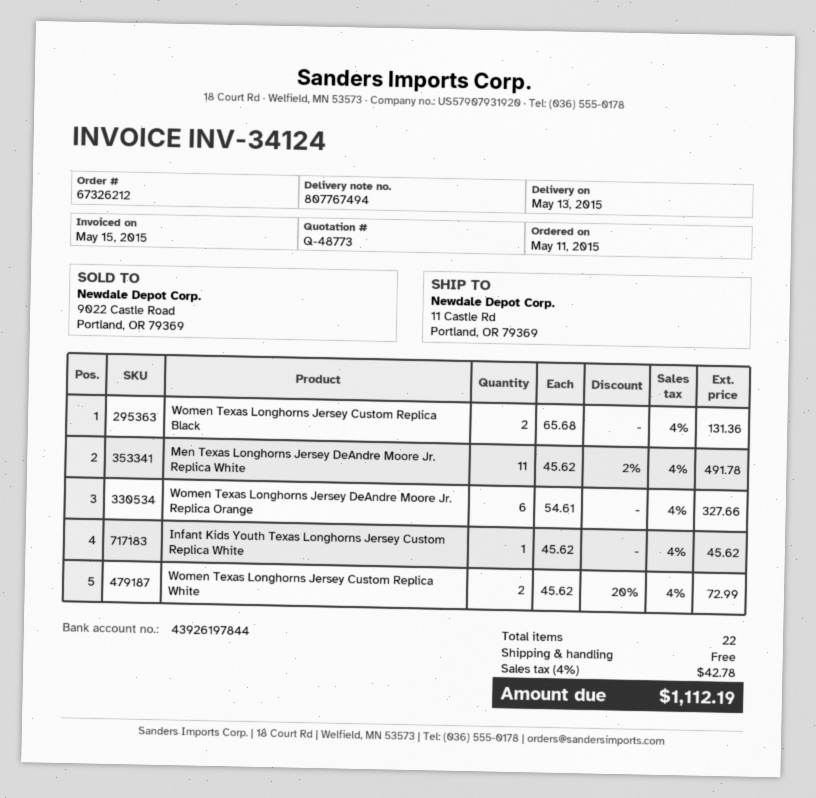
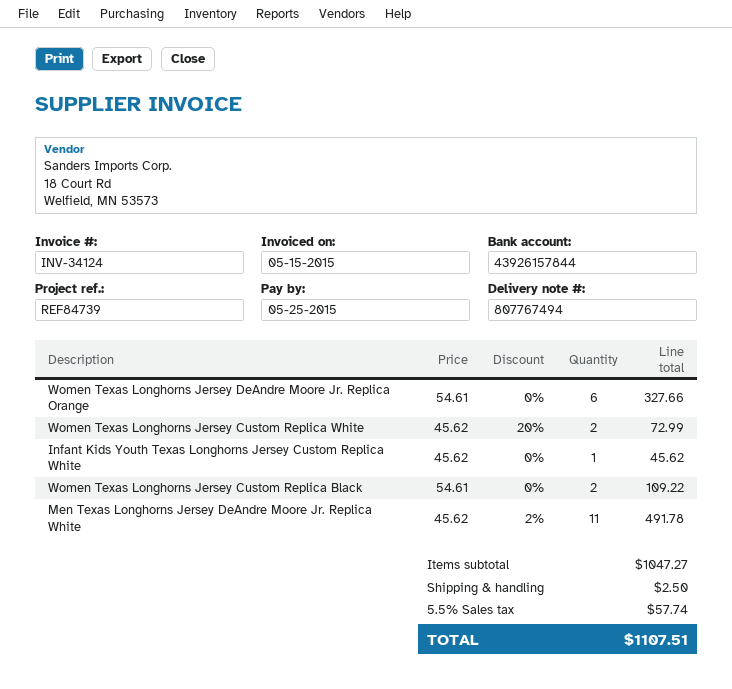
bank account: 43926197844 -> 43926157844
Women Texas Longhorns Jersey Custom Replica Black: 2 x 65.68 = 131.36 -> 2 x 54.61 = 109.22
shipping: 0.00 -> 2.50
tax: 4% = 42.78 -> 5.5% = 57.74
total: 1112.19 -> 1107.51

